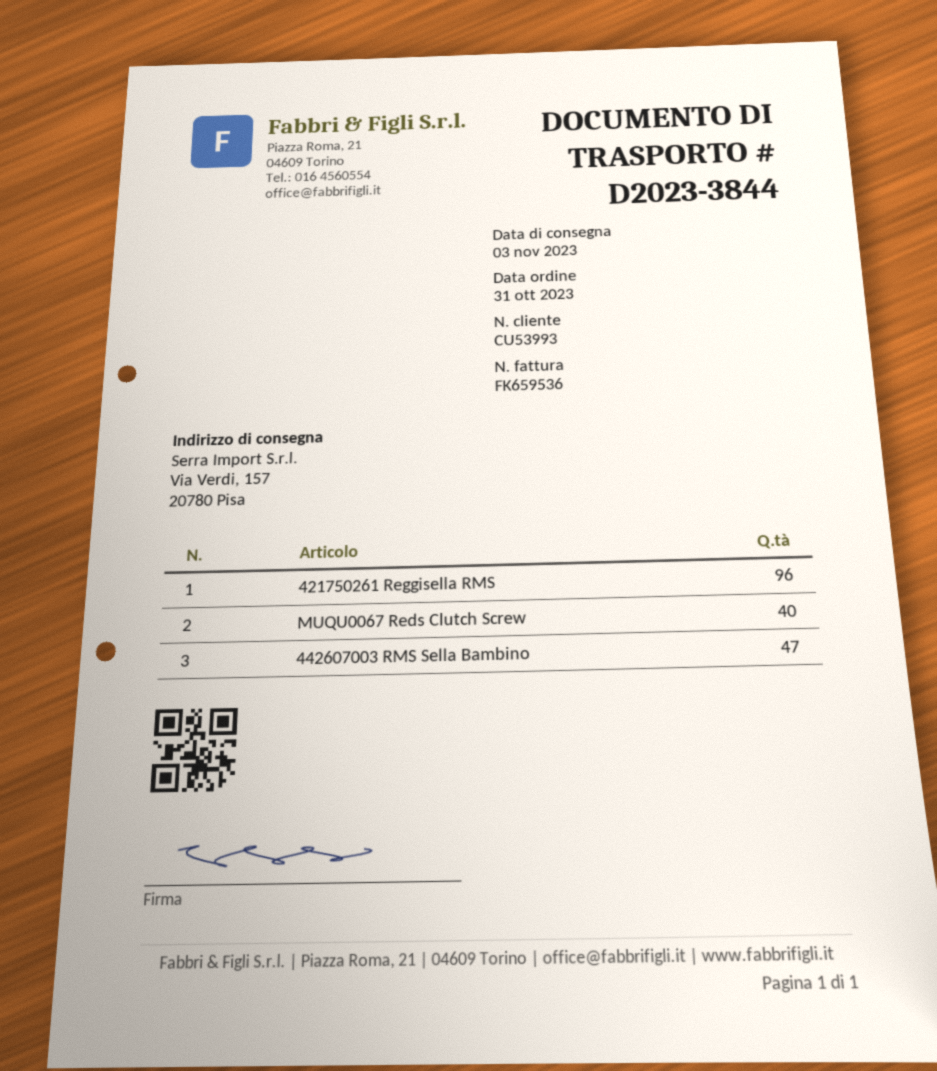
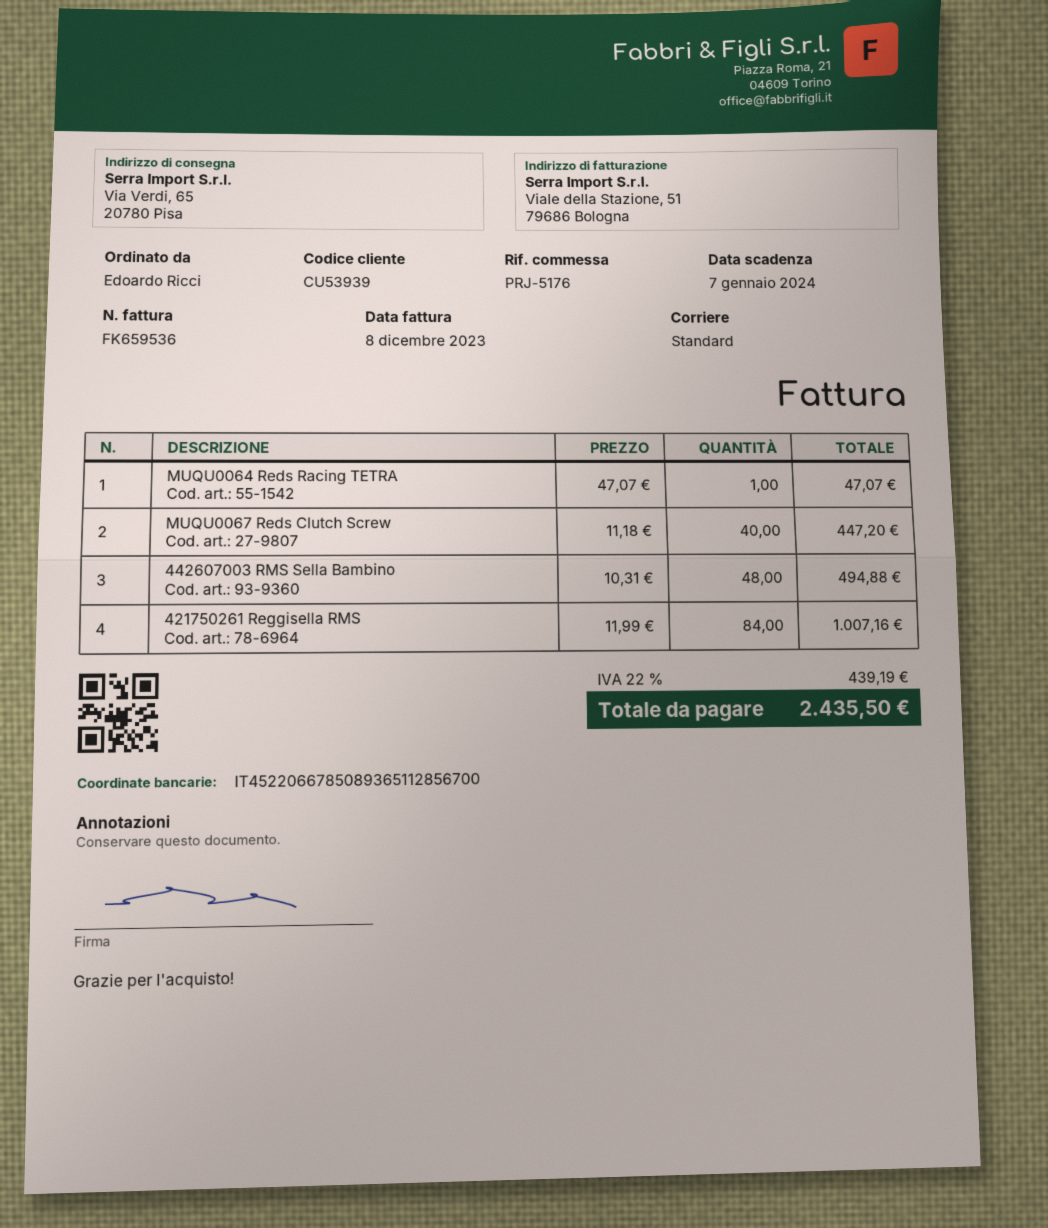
customer number: CU53993 -> CU53939
ship to: Via Verdi, 157, 20780 Pisa -> Via Verdi, 65, 20780 Pisa
421750261 Reggisella RMS: 96 -> 84
442607003 RMS Sella Bambino: 47 -> 48
MUQU0064 Reds Racing TETRA: none -> 1

